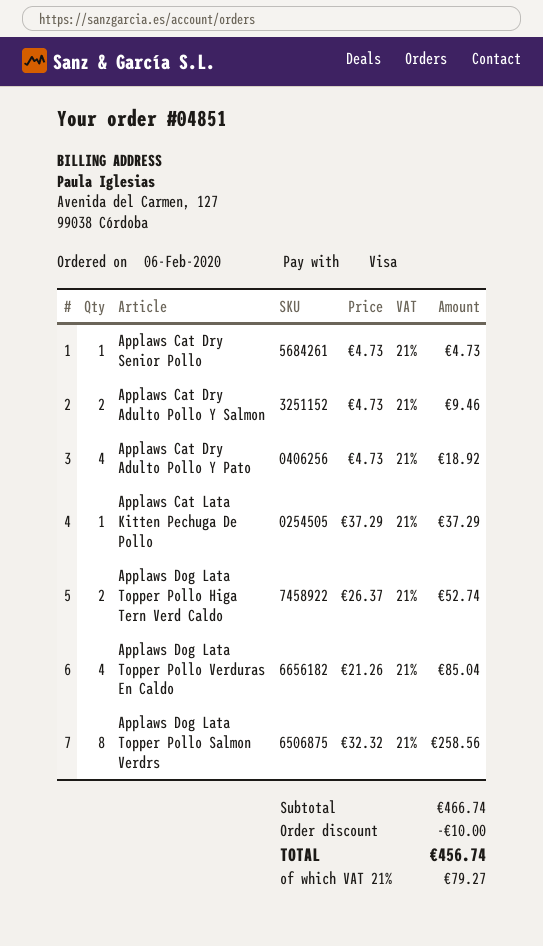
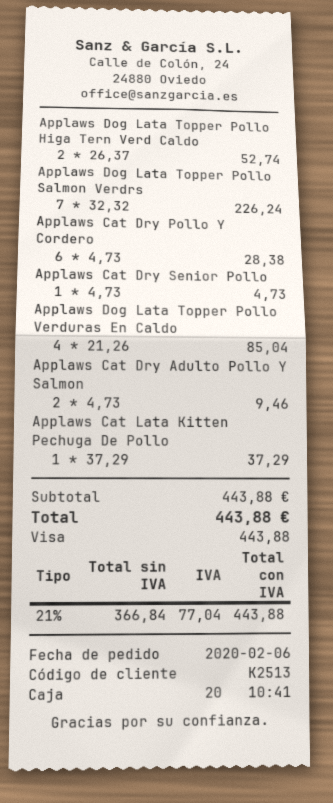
Applaws Cat Dry Adulto Pollo Y Pato: 4 x 4.73 = 18.92 -> none
Applaws Dog Lata Topper Pollo Salmon Verdrs: 8 x 32.32 = 258.56 -> 7 x 32.32 = 226.24
Applaws Cat Dry Pollo Y Cordero: none -> 6 x 4.73 = 28.38
subtotal: 466.74 -> 443.88
discount: 10.00 -> none
tax: 21% = 79.27 -> 21% = 77.04
total: 456.74 -> 443.88

